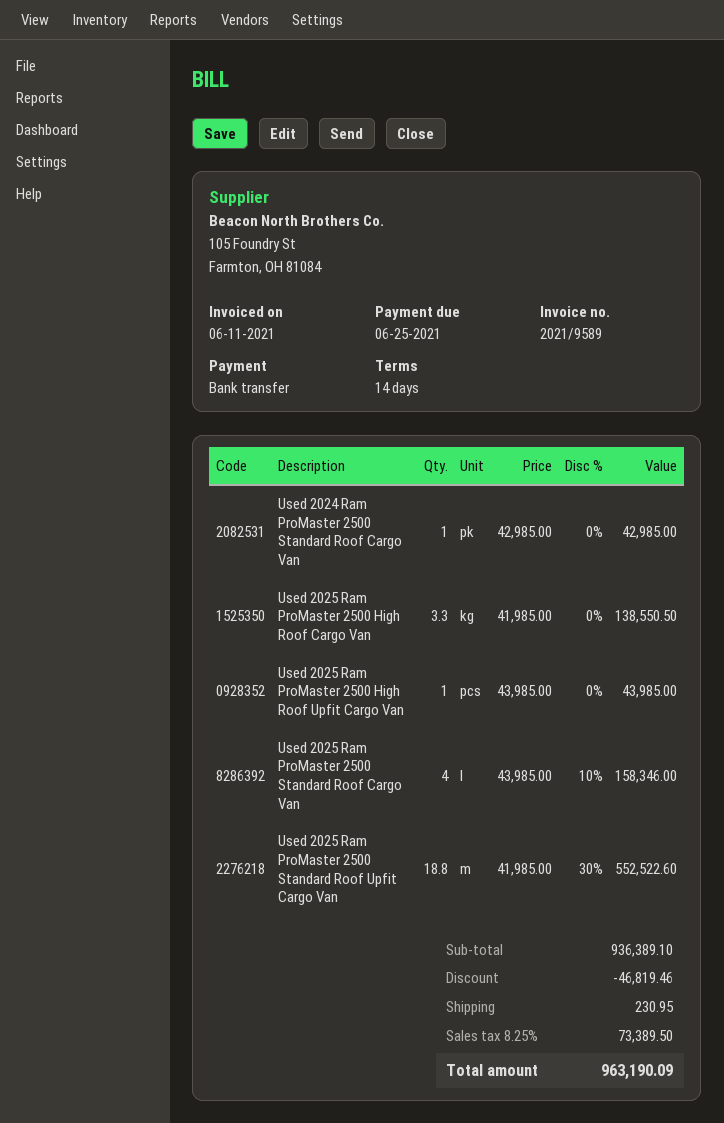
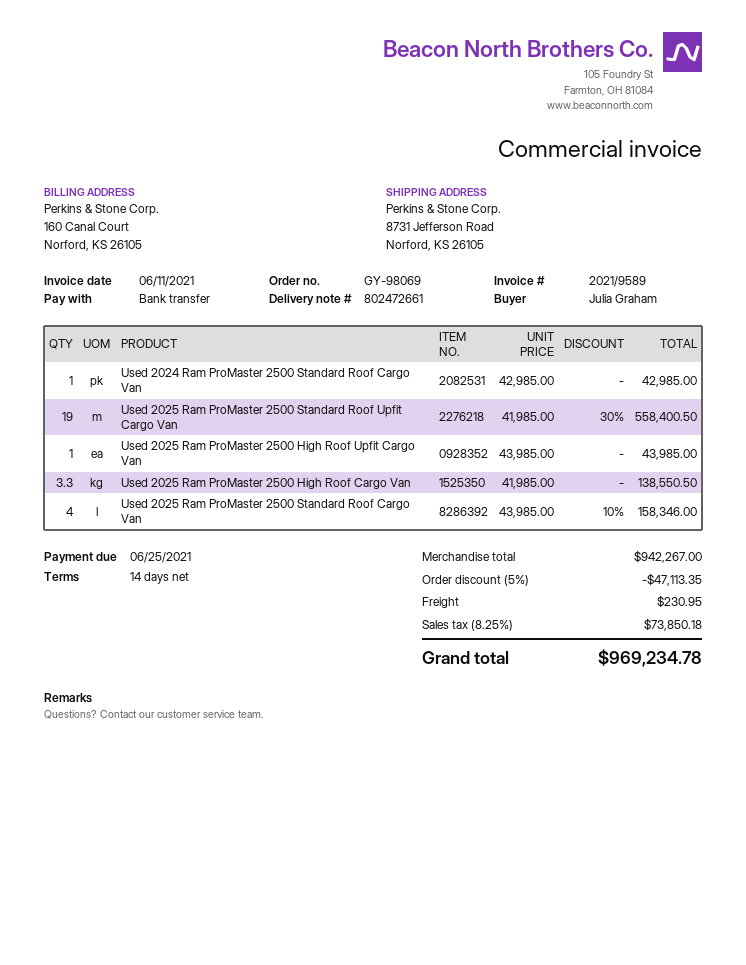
Used 2025 Ram ProMaster 2500 Standard Roof Upfit Cargo Van: 18.8 x 41985.00 - 30% = 552522.60 -> 19 x 41985.00 - 30% = 558400.50
subtotal: 936389.10 -> 942267.00
discount: 46819.46 -> 47113.35
tax: 8.25% = 73389.50 -> 8.25% = 73850.18
total: 963190.09 -> 969234.78

